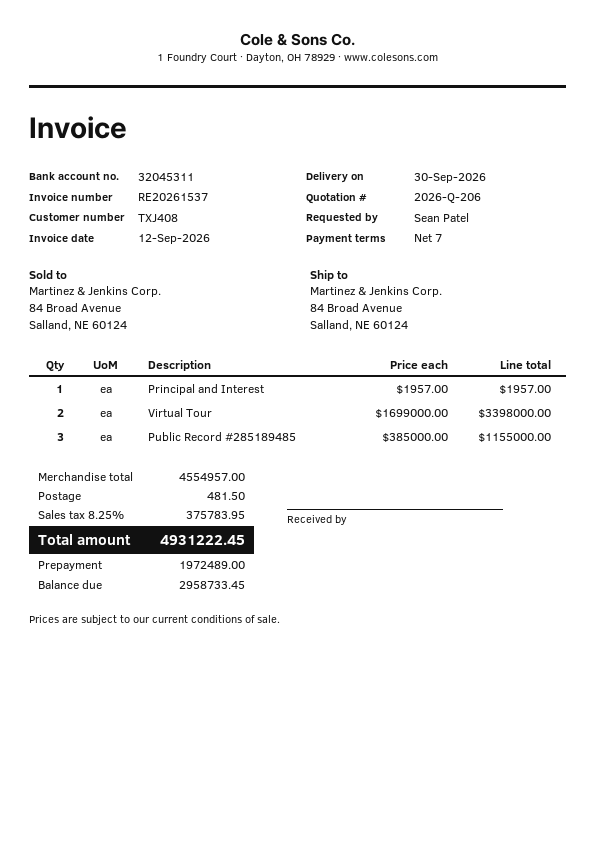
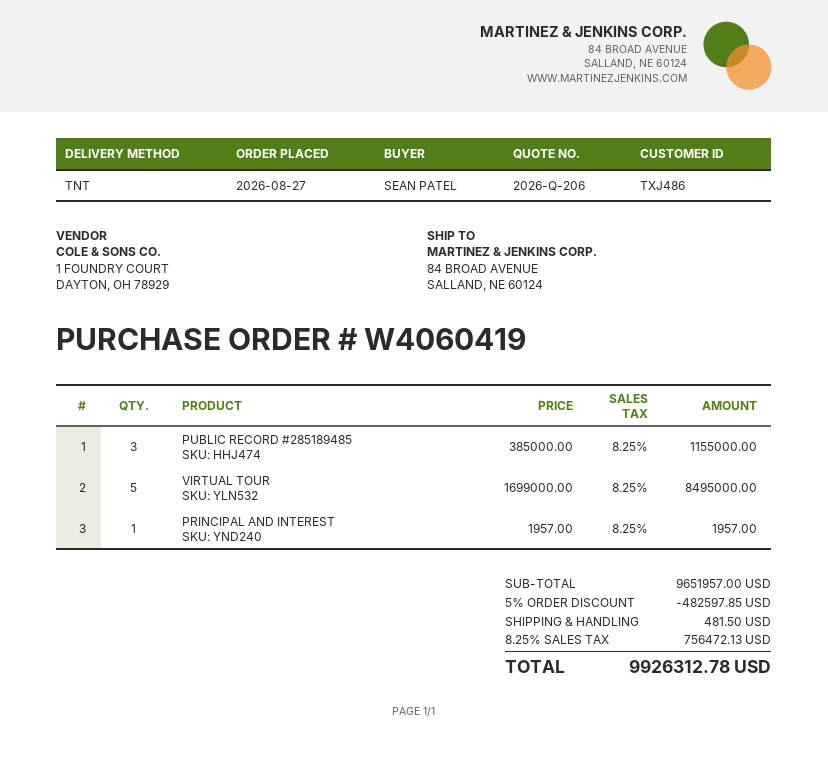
customer number: TXJ408 -> TXJ486
Virtual Tour: 2 x 1699000.00 = 3398000.00 -> 5 x 1699000.00 = 8495000.00
subtotal: 4554957.00 -> 9651957.00
discount: none -> 5% = 482597.85
tax: 8.25% = 375783.95 -> 8.25% = 756472.13
total: 4931222.45 -> 9926312.78

